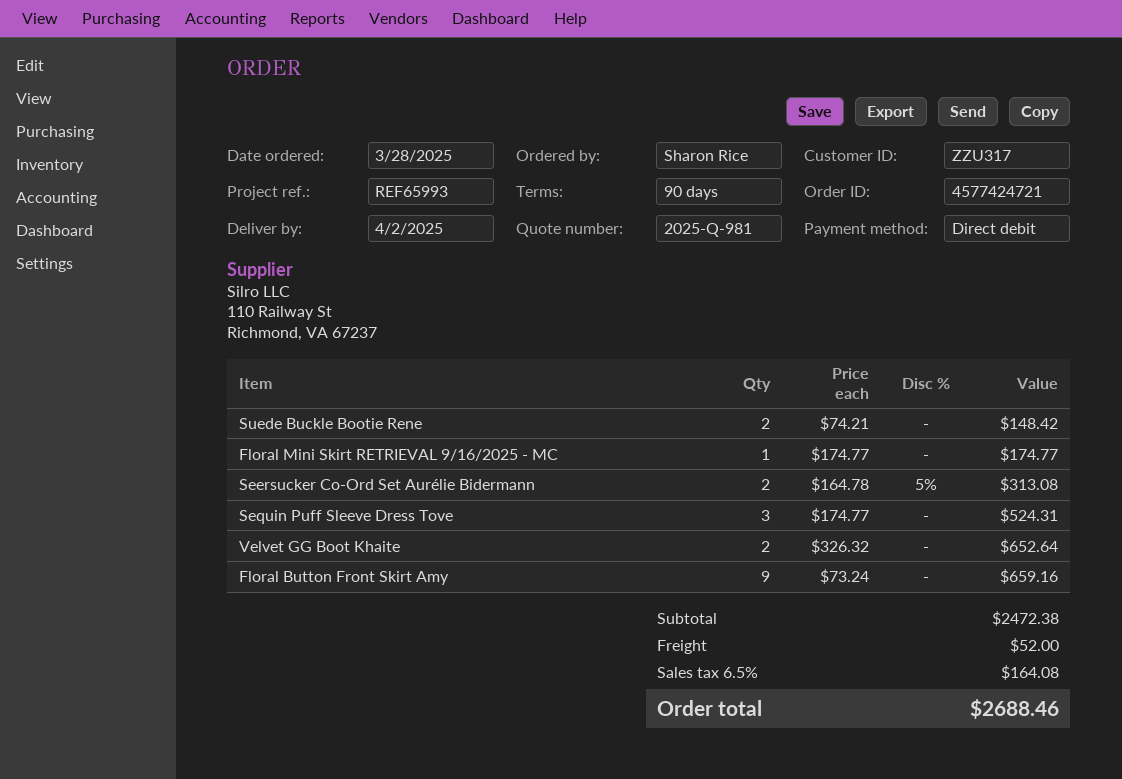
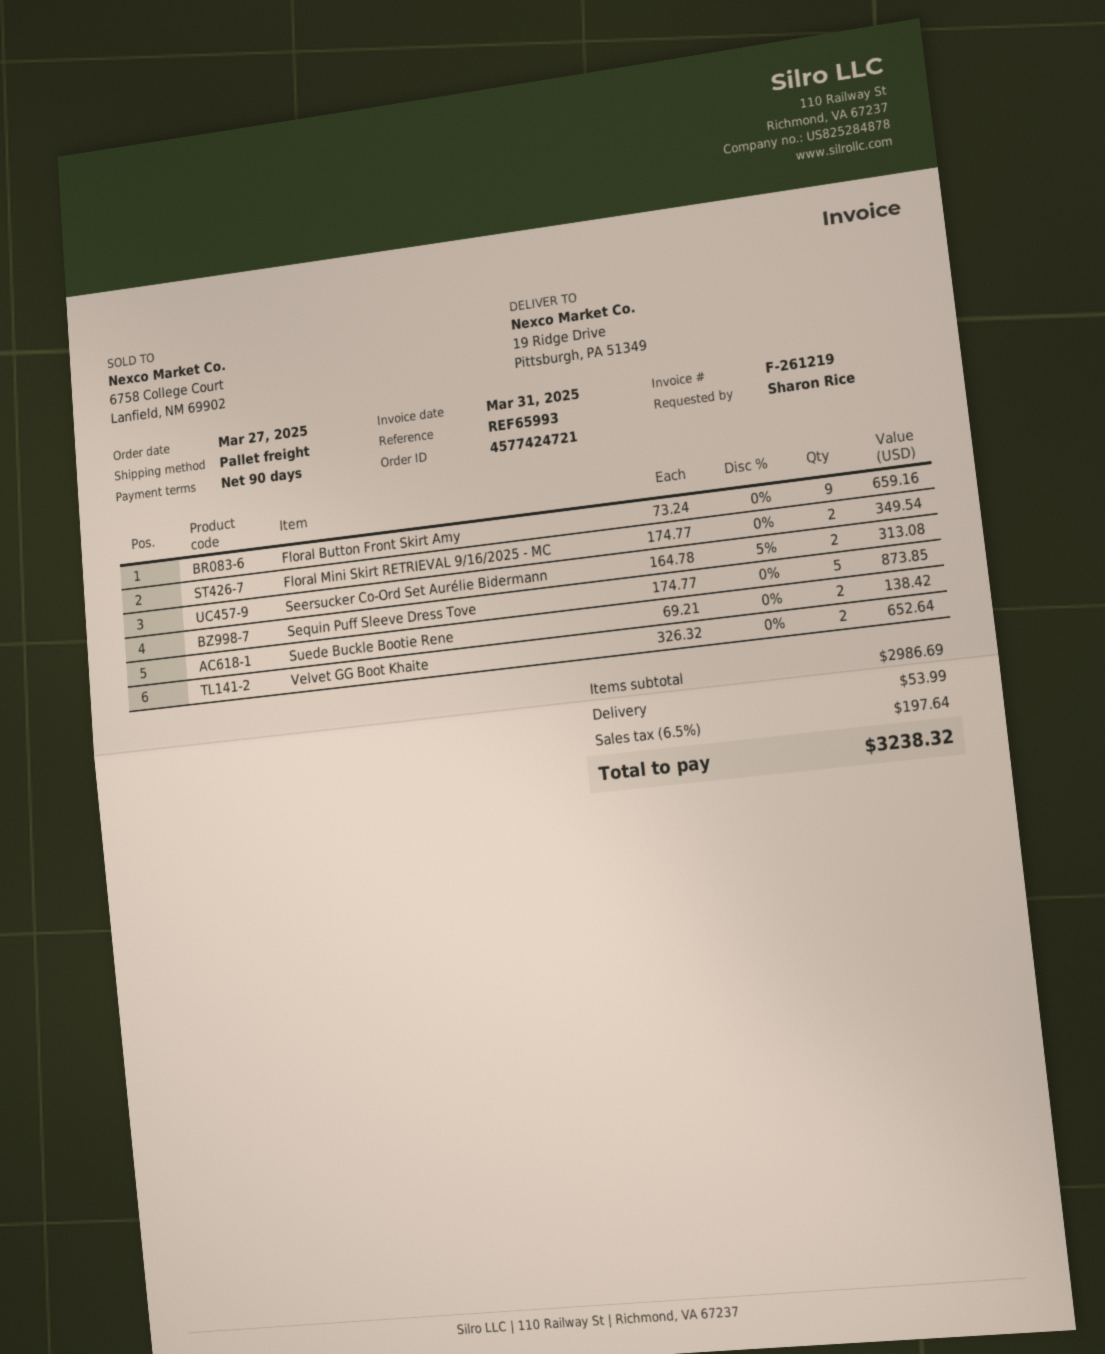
order date: 2025-03-28 -> 2025-03-27
Suede Buckle Bootie Rene: 2 x 74.21 = 148.42 -> 2 x 69.21 = 138.42
Floral Mini Skirt RETRIEVAL 9/16/2025 - MC: 1 x 174.77 = 174.77 -> 2 x 174.77 = 349.54
Sequin Puff Sleeve Dress Tove: 3 x 174.77 = 524.31 -> 5 x 174.77 = 873.85
subtotal: 2472.38 -> 2986.69
shipping: 52.00 -> 53.99
tax: 6.5% = 164.08 -> 6.5% = 197.64
total: 2688.46 -> 3238.32

